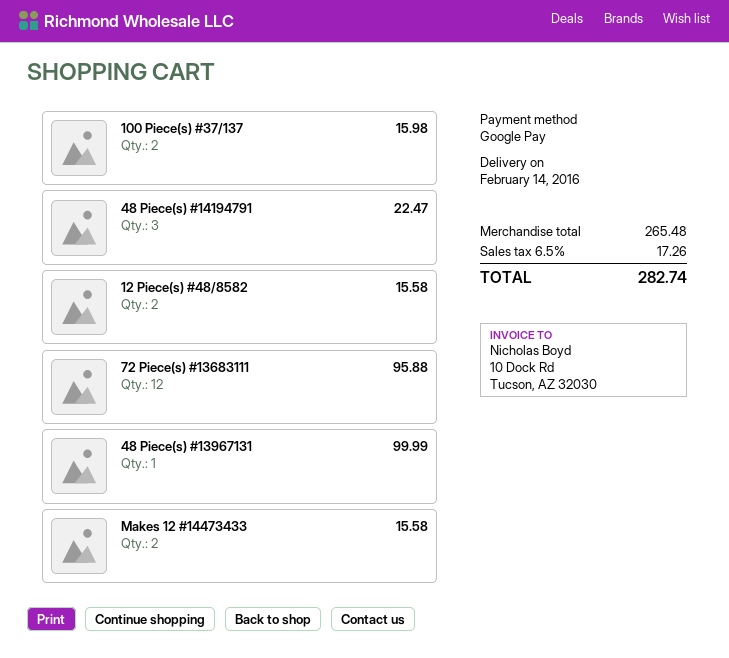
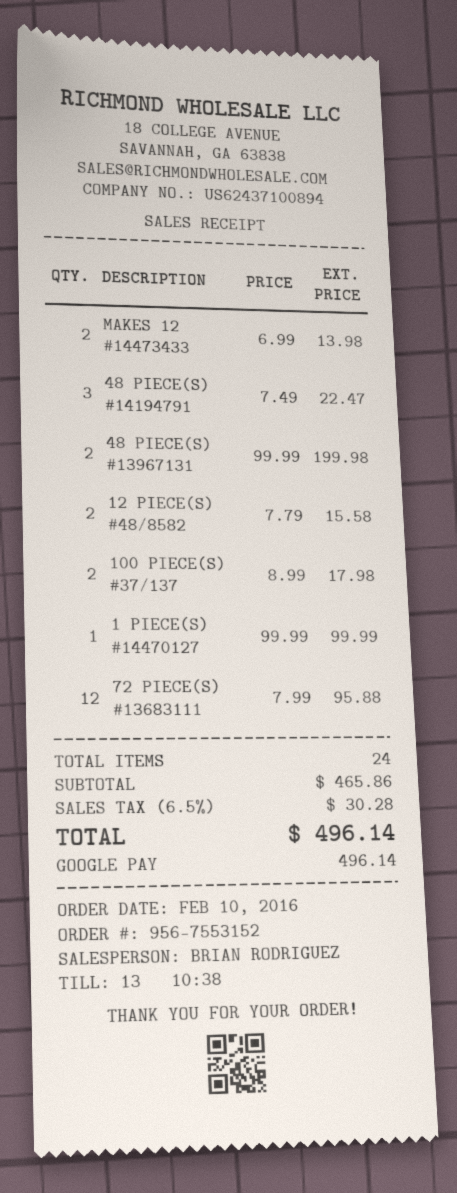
100 Piece(s) #37/137: 2 for 15.98 -> 2 for 17.98
48 Piece(s) #13967131: 1 for 99.99 -> 2 for 199.98
Makes 12 #14473433: 2 for 15.58 -> 2 for 13.98
1 PIECE(S) #14470127: none -> 1 for 99.99
subtotal: 265.48 -> 465.86
tax: 6.5% = 17.26 -> 6.5% = 30.28
total: 282.74 -> 496.14

